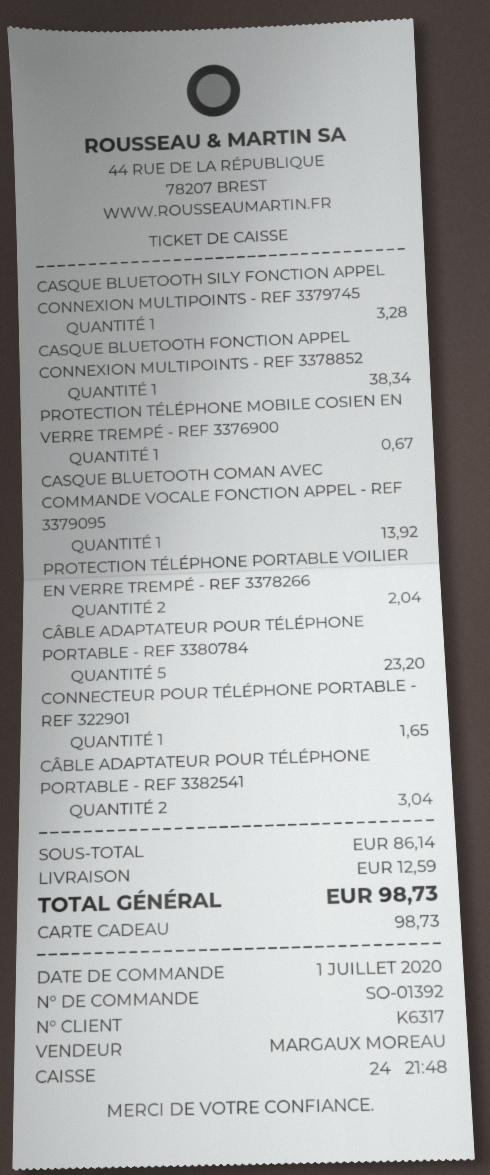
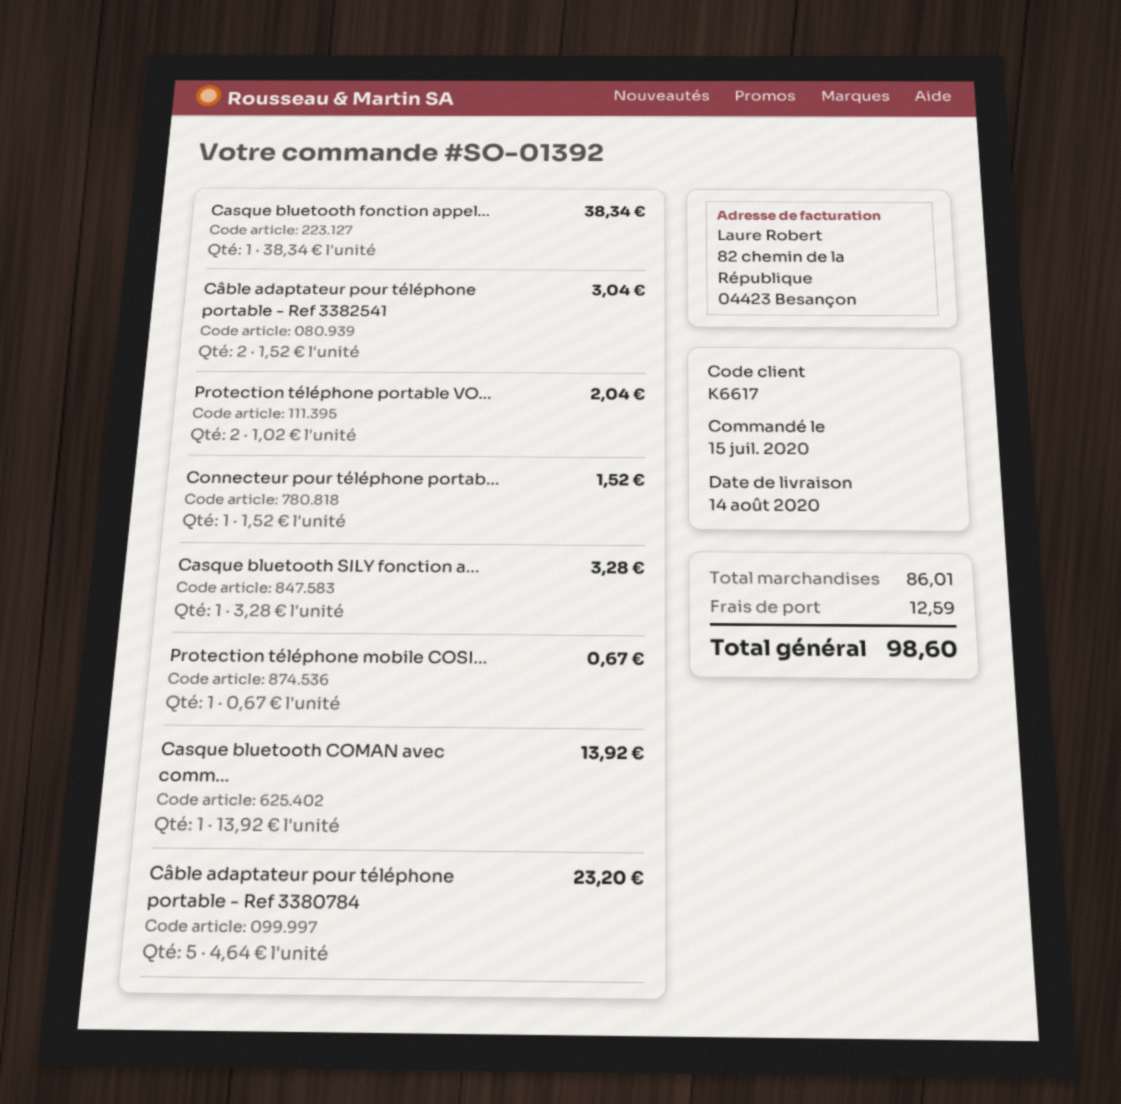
order date: 2020-07-01 -> 2020-07-15
customer number: K6317 -> K6617
CONNECTEUR POUR TÉLÉPHONE PORTABLE - REF 322901: 1 for 1.65 -> 1 for 1.52
subtotal: 86.14 -> 86.01
total: 98.73 -> 98.60

